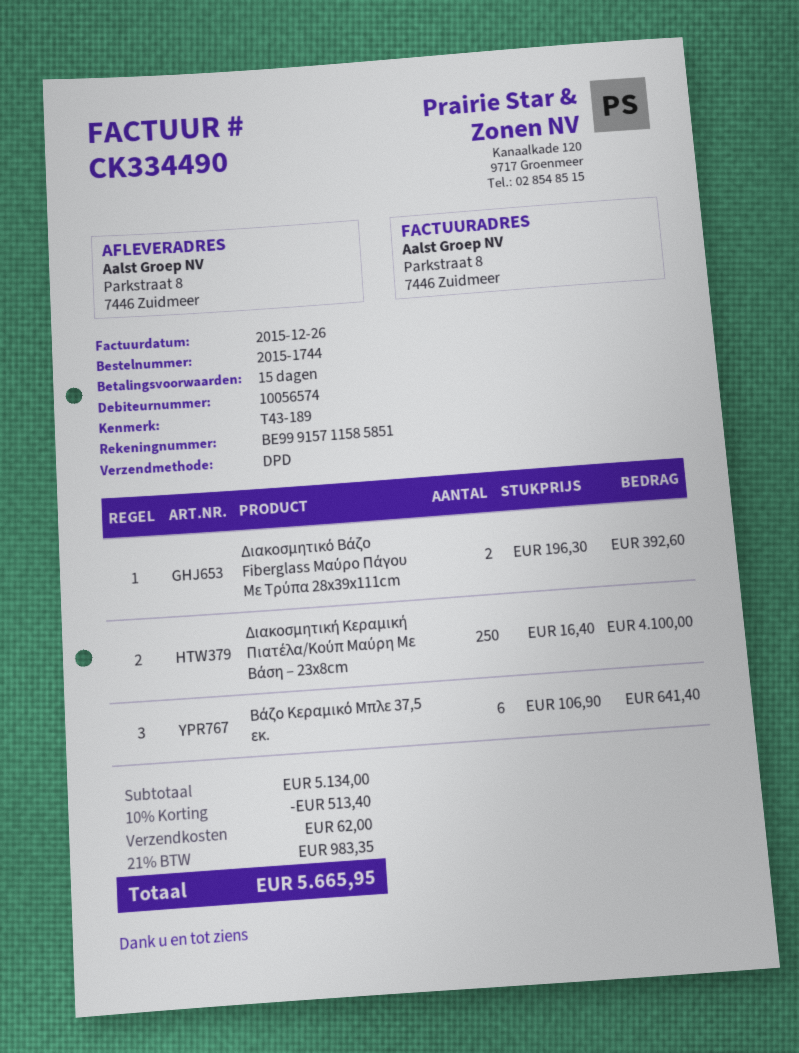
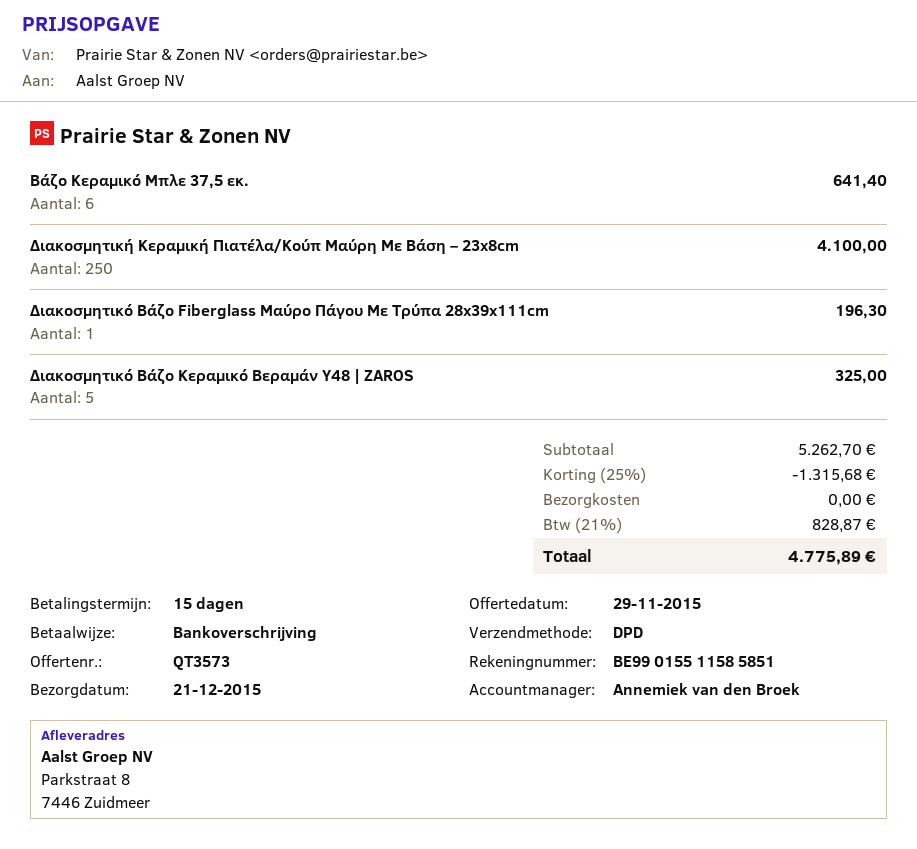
bank account: BE99915711585851 -> BE99015511585851
Διακοσμητικό Βάζο Fiberglass Μαύρο Πάγου Με Τρύπα 28x39x111cm: 2 for 392.60 -> 1 for 196.30
Διακοσμητικό Βάζο Κεραμικό Βεραμάν Υ48 | ZAROS: none -> 5 for 325.00
subtotal: 5134.00 -> 5262.70
discount: 10% = 513.40 -> 25% = 1315.68
shipping: 62.00 -> 0.00
tax: 21% = 983.35 -> 21% = 828.87
total: 5665.95 -> 4775.89

